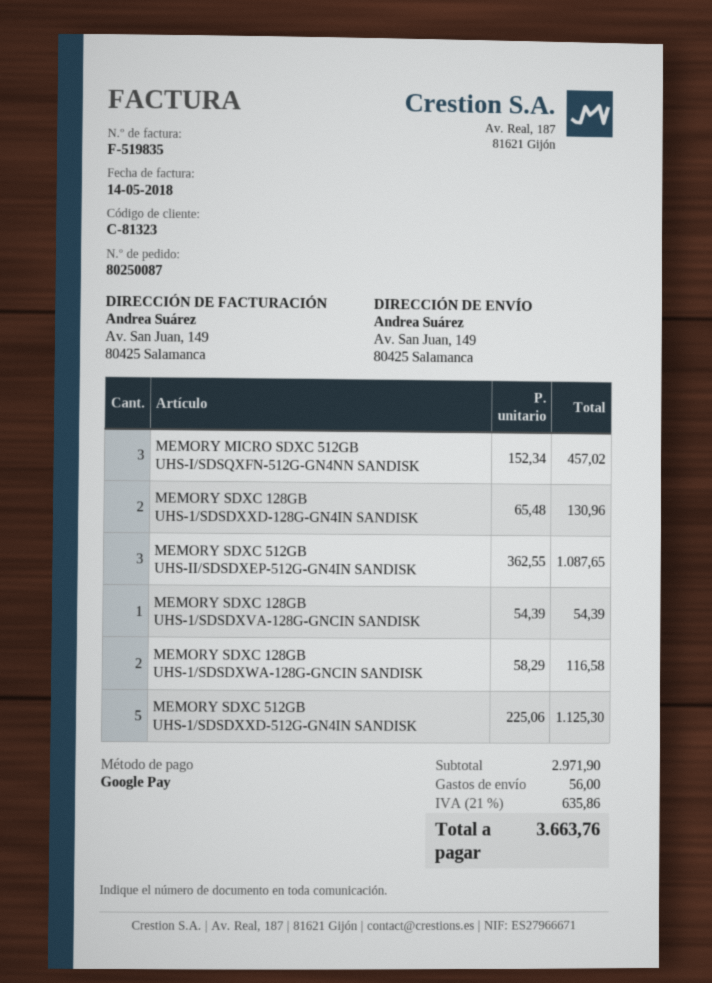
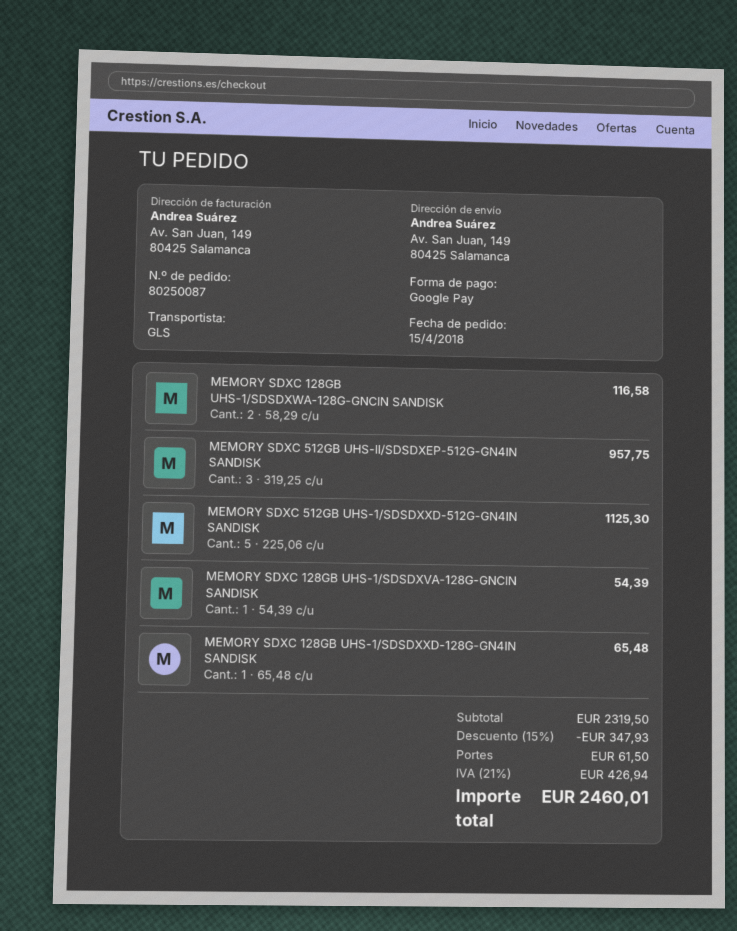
MEMORY MICRO SDXC 512GB UHS-I/SDSQXFN-512G-GN4NN SANDISK: 3 x 152.34 = 457.02 -> none
MEMORY SDXC 128GB UHS-1/SDSDXXD-128G-GN4IN SANDISK: 2 x 65.48 = 130.96 -> 1 x 65.48 = 65.48
MEMORY SDXC 512GB UHS-II/SDSDXEP-512G-GN4IN SANDISK: 3 x 362.55 = 1087.65 -> 3 x 319.25 = 957.75
subtotal: 2971.90 -> 2319.50
discount: none -> 15% = 347.93
shipping: 56.00 -> 61.50
tax: 21% = 635.86 -> 21% = 426.94
total: 3663.76 -> 2460.01

